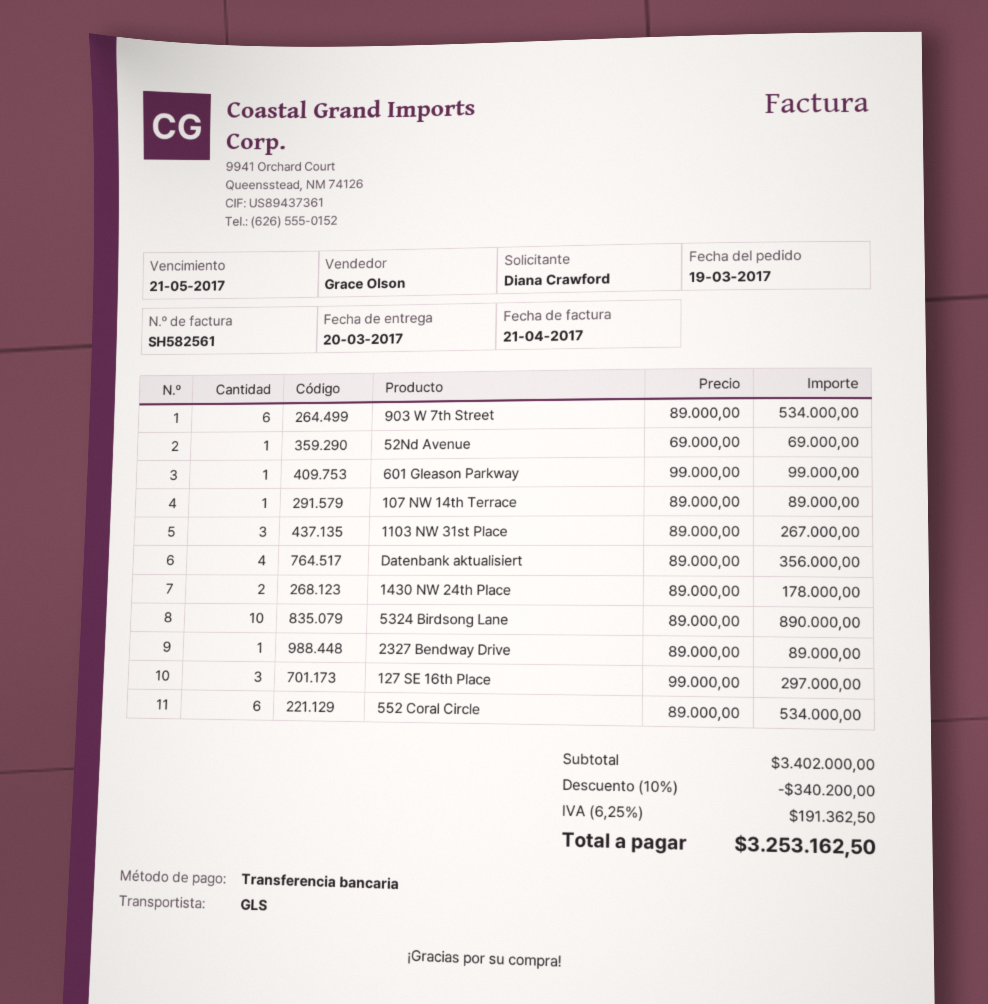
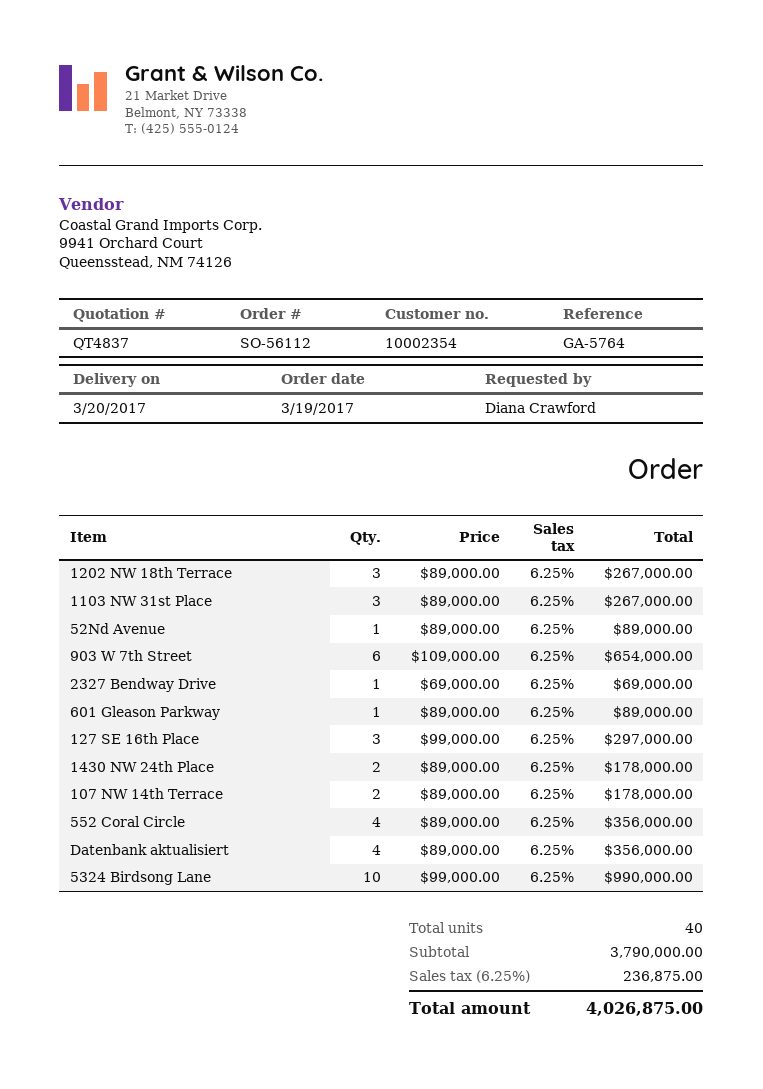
903 W 7th Street: 6 x 89000.00 = 534000.00 -> 6 x 109000.00 = 654000.00
52Nd Avenue: 1 x 69000.00 = 69000.00 -> 1 x 89000.00 = 89000.00
601 Gleason Parkway: 1 x 99000.00 = 99000.00 -> 1 x 89000.00 = 89000.00
107 NW 14th Terrace: 1 x 89000.00 = 89000.00 -> 2 x 89000.00 = 178000.00
5324 Birdsong Lane: 10 x 89000.00 = 890000.00 -> 10 x 99000.00 = 990000.00
2327 Bendway Drive: 1 x 89000.00 = 89000.00 -> 1 x 69000.00 = 69000.00
552 Coral Circle: 6 x 89000.00 = 534000.00 -> 4 x 89000.00 = 356000.00
1202 NW 18th Terrace: none -> 3 x 89000.00 = 267000.00
subtotal: 3402000.00 -> 3790000.00
discount: 10% = 340200.00 -> none
tax: 6.25% = 191362.50 -> 6.25% = 236875.00
total: 3253162.50 -> 4026875.00

